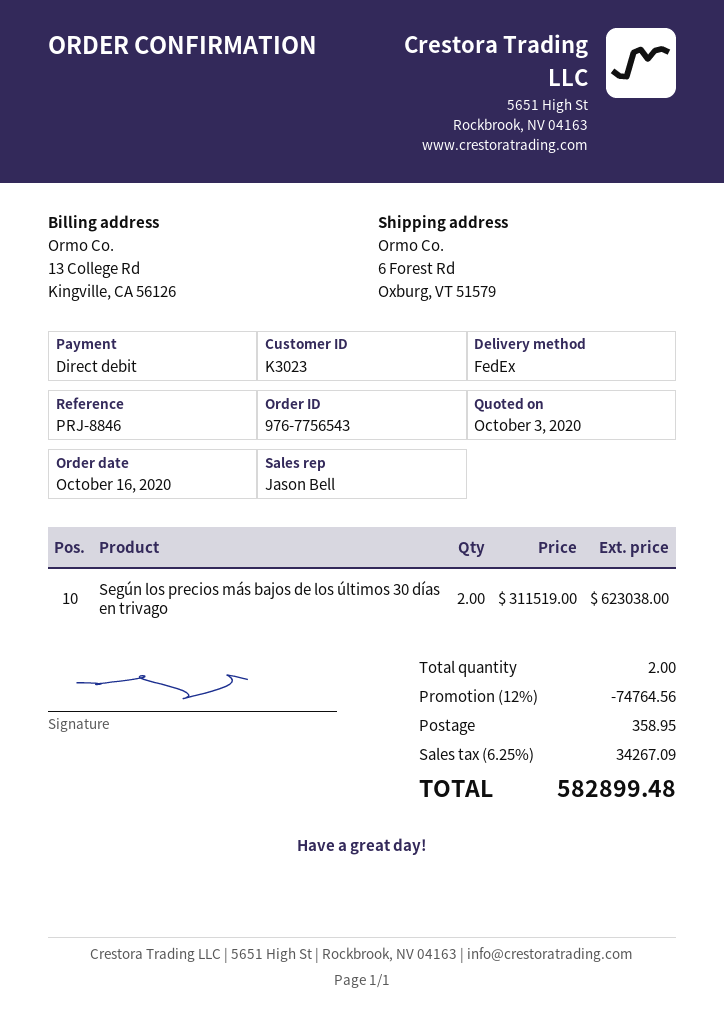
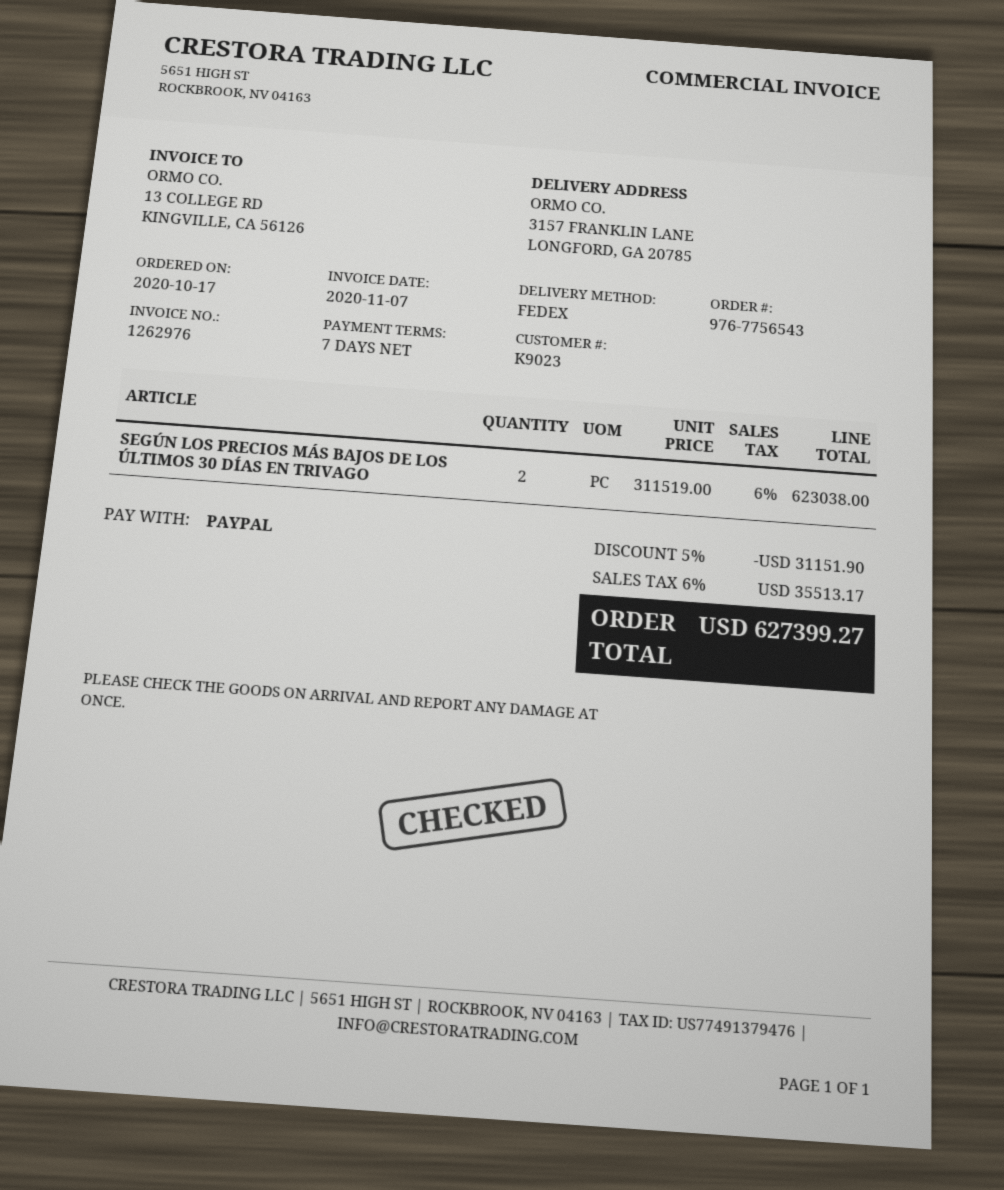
order date: 2020-10-16 -> 2020-10-17
customer number: K3023 -> K9023
payment method: direct debit -> PayPal
ship to: 6 Forest Rd, Oxburg, VT 51579 -> 3157 FRANKLIN LANE, LONGFORD, GA 20785
discount: 12% = 74764.56 -> 5% = 31151.90
shipping: 358.95 -> none
tax: 6.25% = 34267.09 -> 6% = 35513.17
total: 582899.48 -> 627399.27

